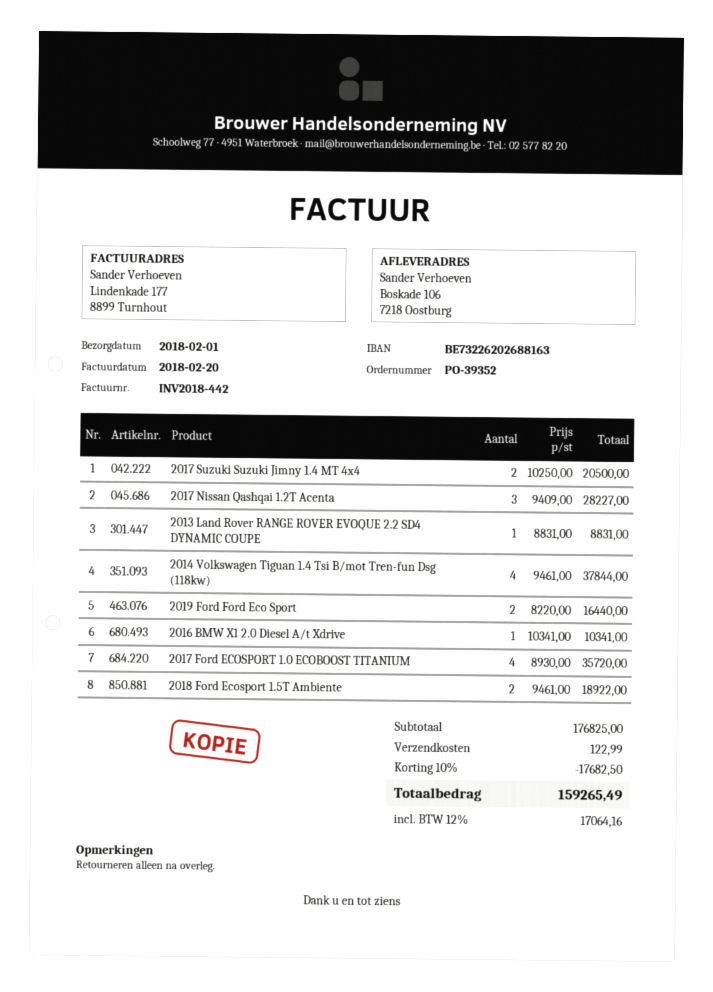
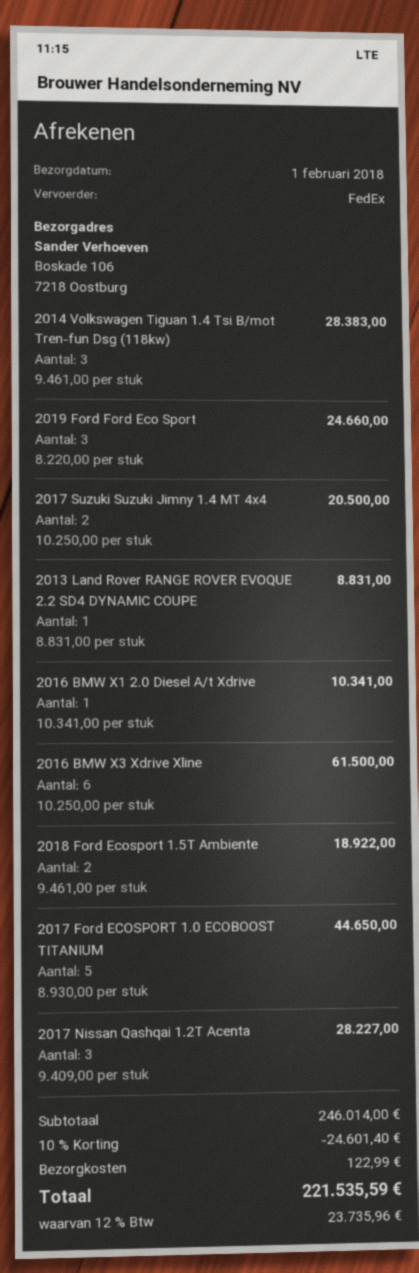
2014 Volkswagen Tiguan 1.4 Tsi B/mot Tren-fun Dsg (118kw): 4 x 9461.00 = 37844.00 -> 3 x 9461.00 = 28383.00
2019 Ford Ford Eco Sport: 2 x 8220.00 = 16440.00 -> 3 x 8220.00 = 24660.00
2017 Ford ECOSPORT 1.0 ECOBOOST TITANIUM: 4 x 8930.00 = 35720.00 -> 5 x 8930.00 = 44650.00
2016 BMW X3 Xdrive Xline: none -> 6 x 10250.00 = 61500.00
subtotal: 176825.00 -> 246014.00
discount: 10% = 17682.50 -> 10% = 24601.40
tax: 12% = 17064.16 -> 12% = 23735.96
total: 159265.49 -> 221535.59

